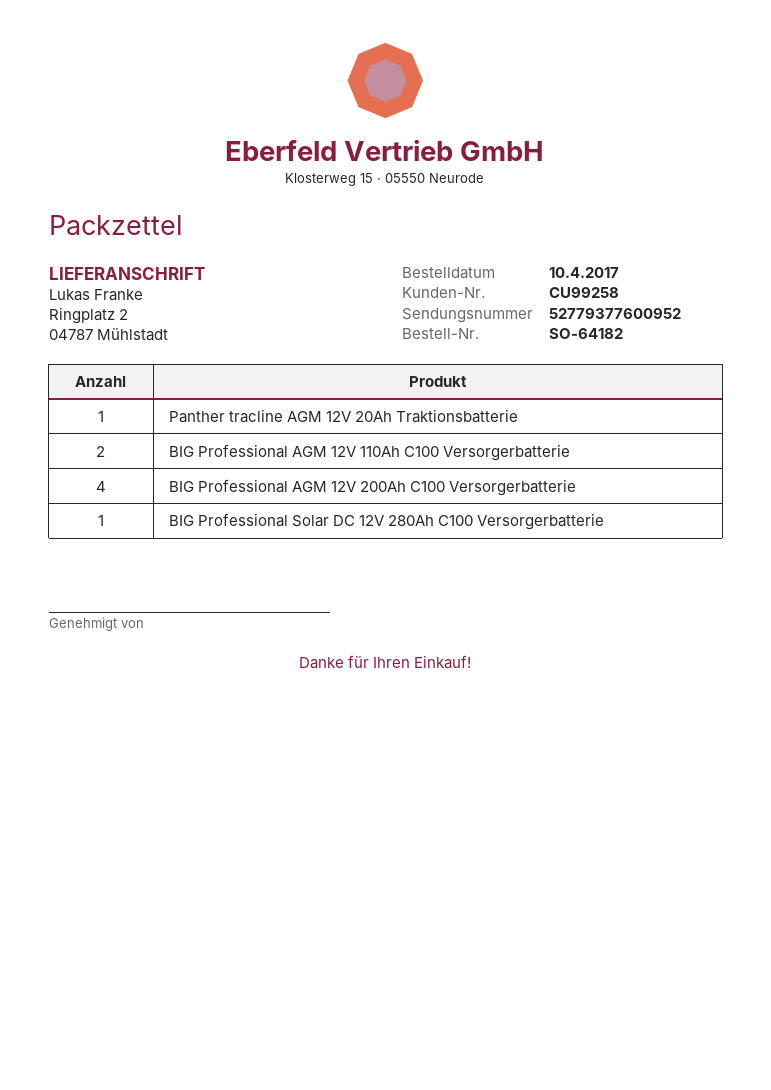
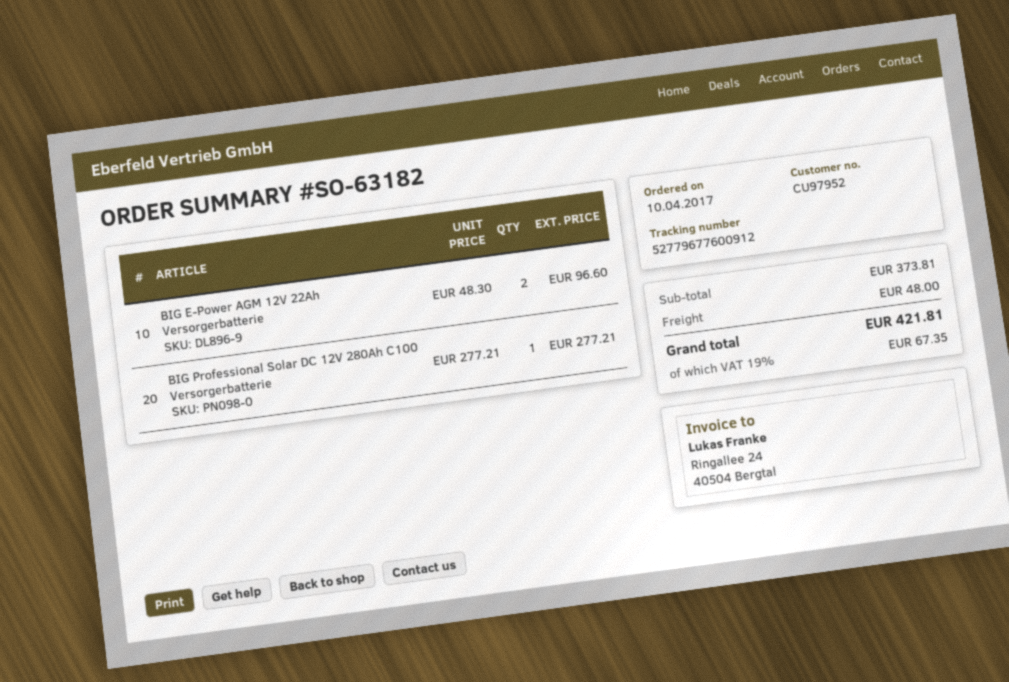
order number: SO-64182 -> SO-63182
customer number: CU99258 -> CU97952
tracking number: 52779377600952 -> 52779677600912
Panther tracline AGM 12V 20Ah Traktionsbatterie: 1 -> none
BIG Professional AGM 12V 110Ah C100 Versorgerbatterie: 2 -> none
BIG Professional AGM 12V 200Ah C100 Versorgerbatterie: 4 -> none
BIG E-Power AGM 12V 22Ah Versorgerbatterie: none -> 2

